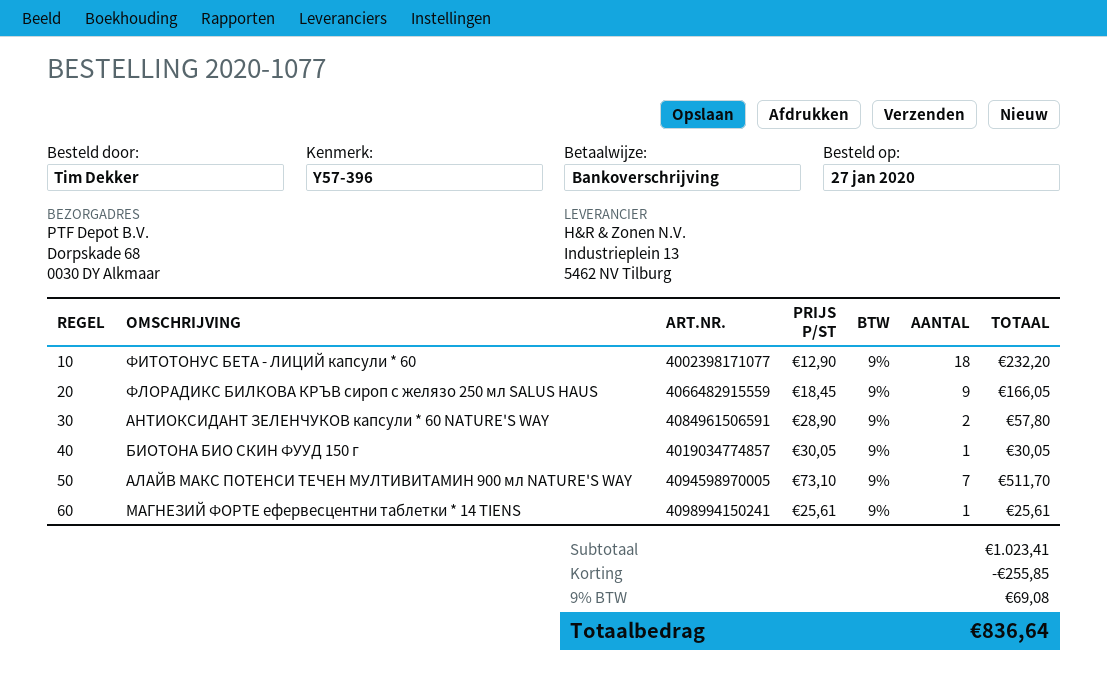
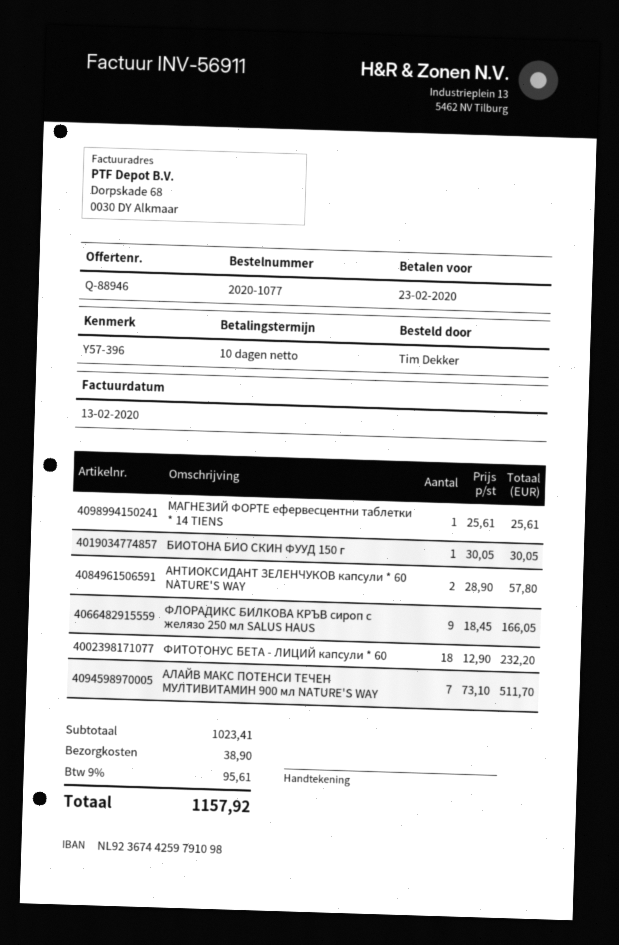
discount: 255.85 -> none
shipping: none -> 38.90
tax: 9% = 69.08 -> 9% = 95.61
total: 836.64 -> 1157.92

